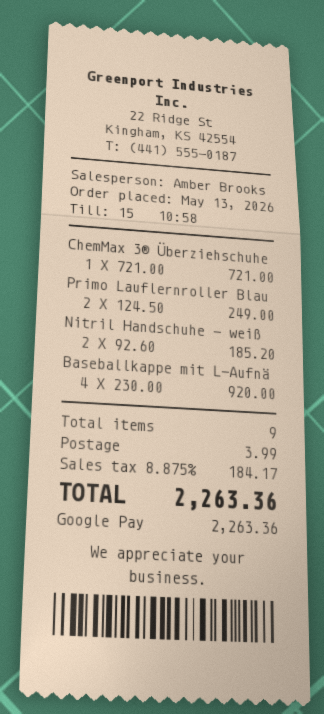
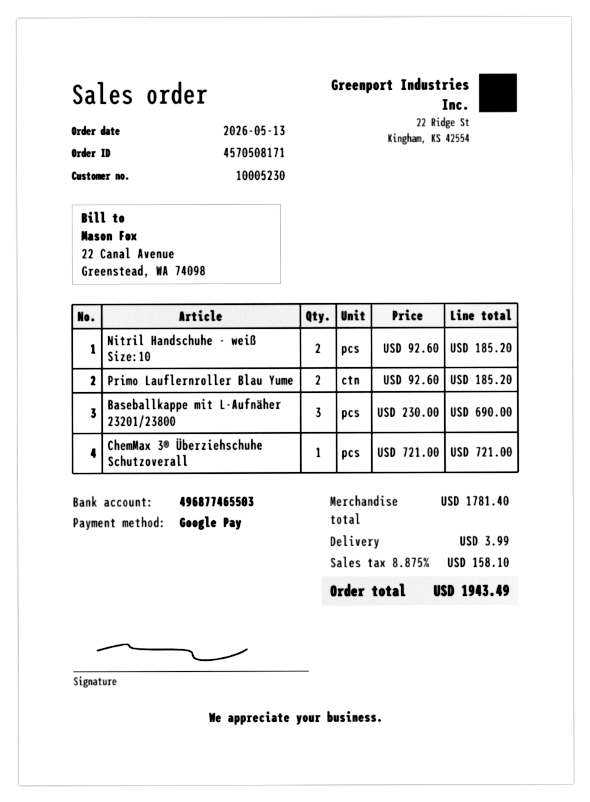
Primo Lauflernroller Blau: 2 x 124.50 = 249.00 -> 2 x 92.60 = 185.20
Baseballkappe mit L-Aufnä: 4 x 230.00 = 920.00 -> 3 x 230.00 = 690.00
tax: 8.875% = 184.17 -> 8.875% = 158.10
total: 2263.36 -> 1943.49

